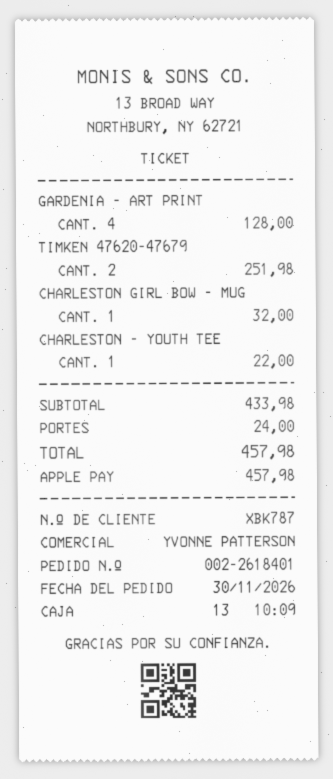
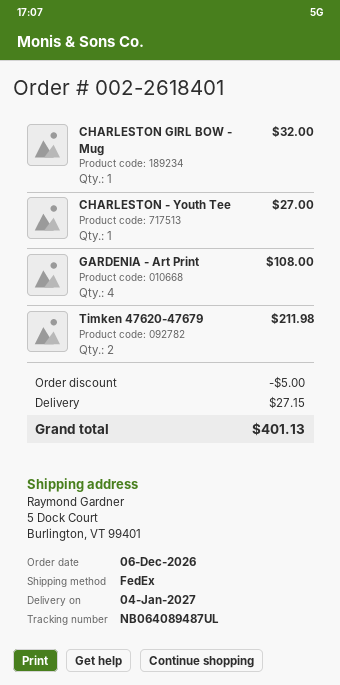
order date: 2026-11-30 -> 2026-12-06
GARDENIA - ART PRINT: 4 for 128.00 -> 4 for 108.00
TIMKEN 47620-47679: 2 for 251.98 -> 2 for 211.98
CHARLESTON - YOUTH TEE: 1 for 22.00 -> 1 for 27.00
discount: none -> 5.00
shipping: 24.00 -> 27.15
total: 457.98 -> 401.13

